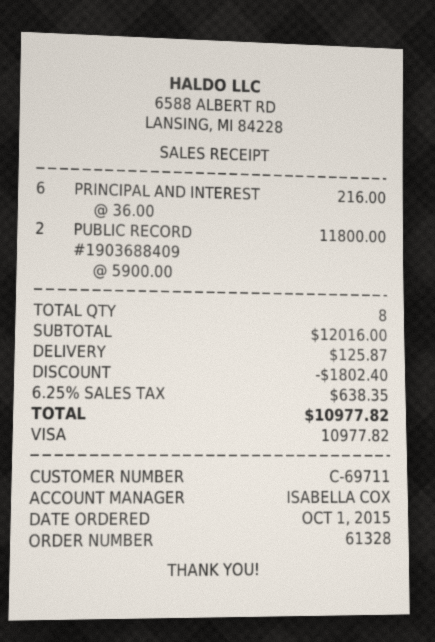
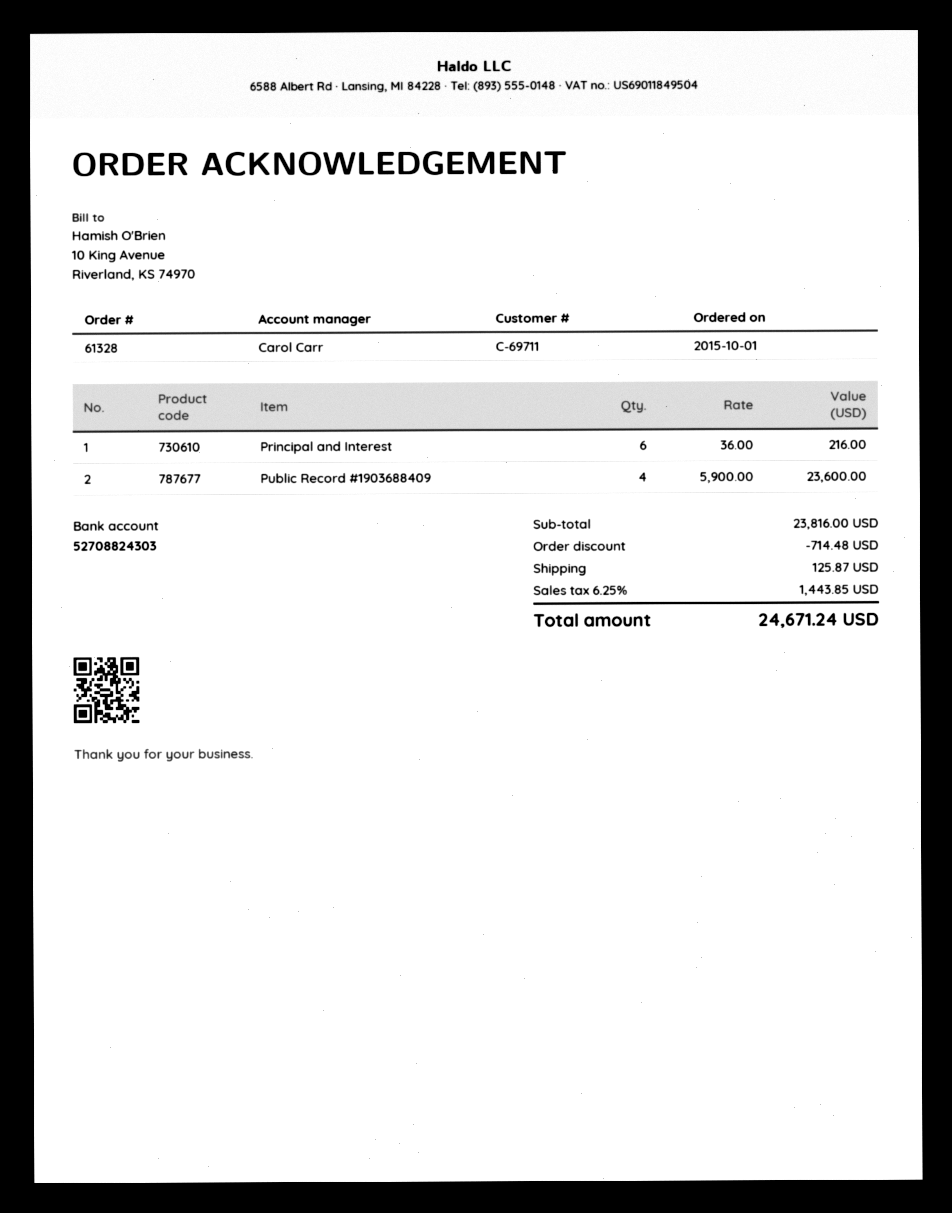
sales rep: ISABELLA COX -> Carol Carr
PUBLIC RECORD #1903688409: 2 x 5900.00 = 11800.00 -> 4 x 5900.00 = 23600.00
subtotal: 12016.00 -> 23816.00
discount: 1802.40 -> 714.48
tax: 6.25% = 638.35 -> 6.25% = 1443.85
total: 10977.82 -> 24671.24

